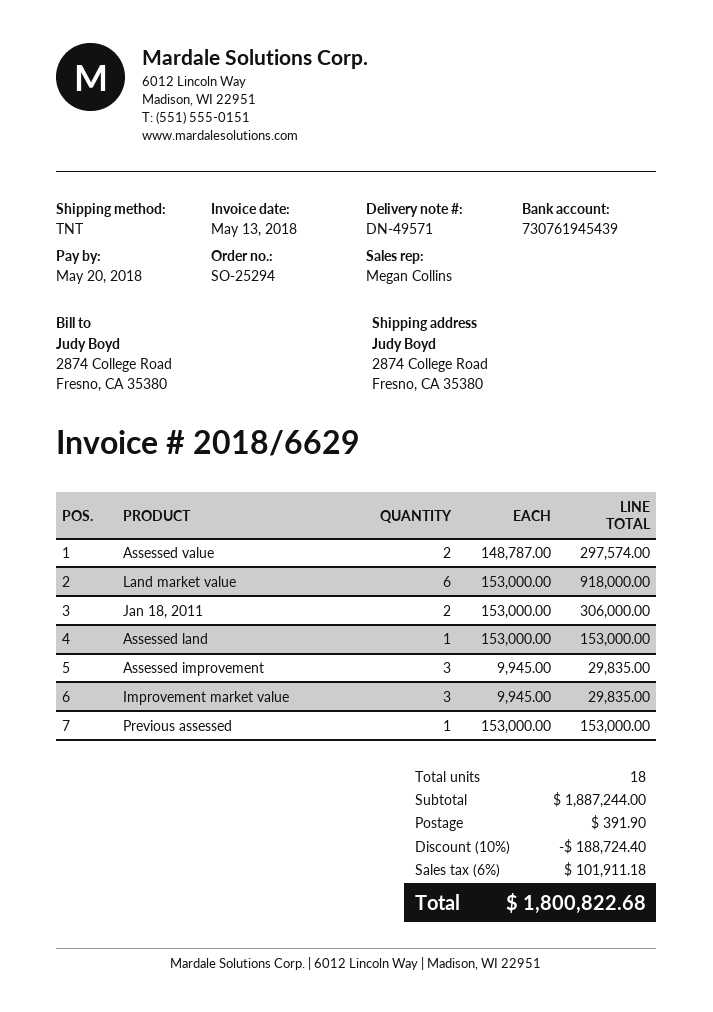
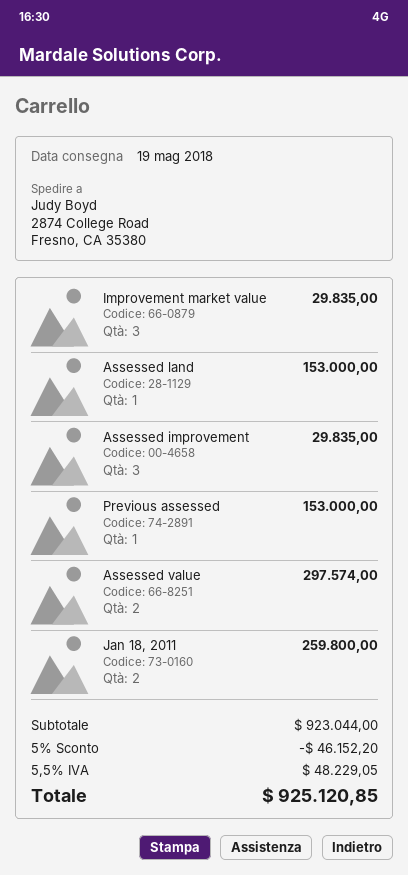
Land market value: 6 for 918000.00 -> none
Jan 18, 2011: 2 for 306000.00 -> 2 for 259800.00
subtotal: 1887244.00 -> 923044.00
discount: 10% = 188724.40 -> 5% = 46152.20
shipping: 391.90 -> none
tax: 6% = 101911.18 -> 5.5% = 48229.05
total: 1800822.68 -> 925120.85

